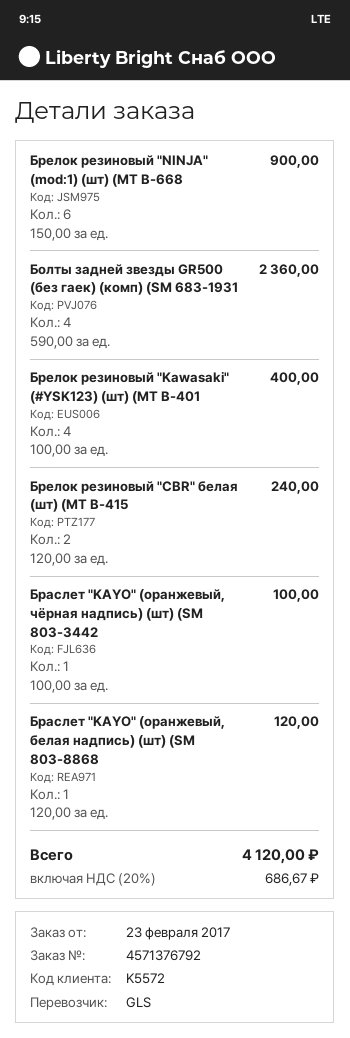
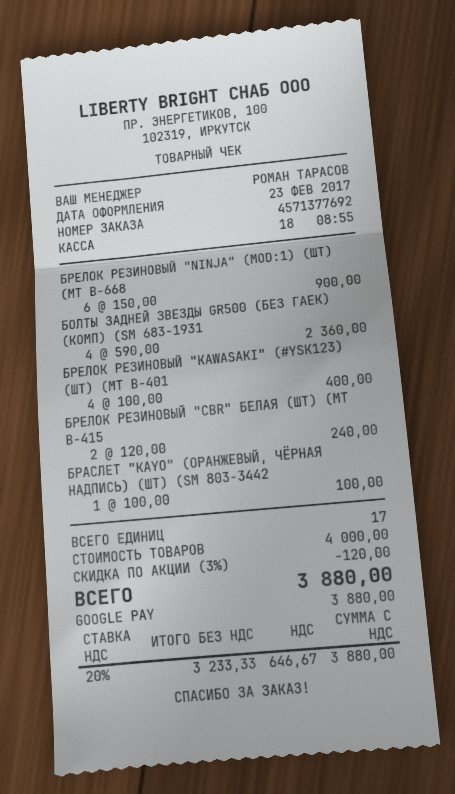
order number: 4571376792 -> 4571377692
Браслет "KAYO" (оранжевый, белая надпись) (шт) (SM 803-8868: 1 x 120.00 = 120.00 -> none
discount: none -> 3% = 120.00
tax: 20% = 686.67 -> 20% = 646.67
total: 4120.00 -> 3880.00

